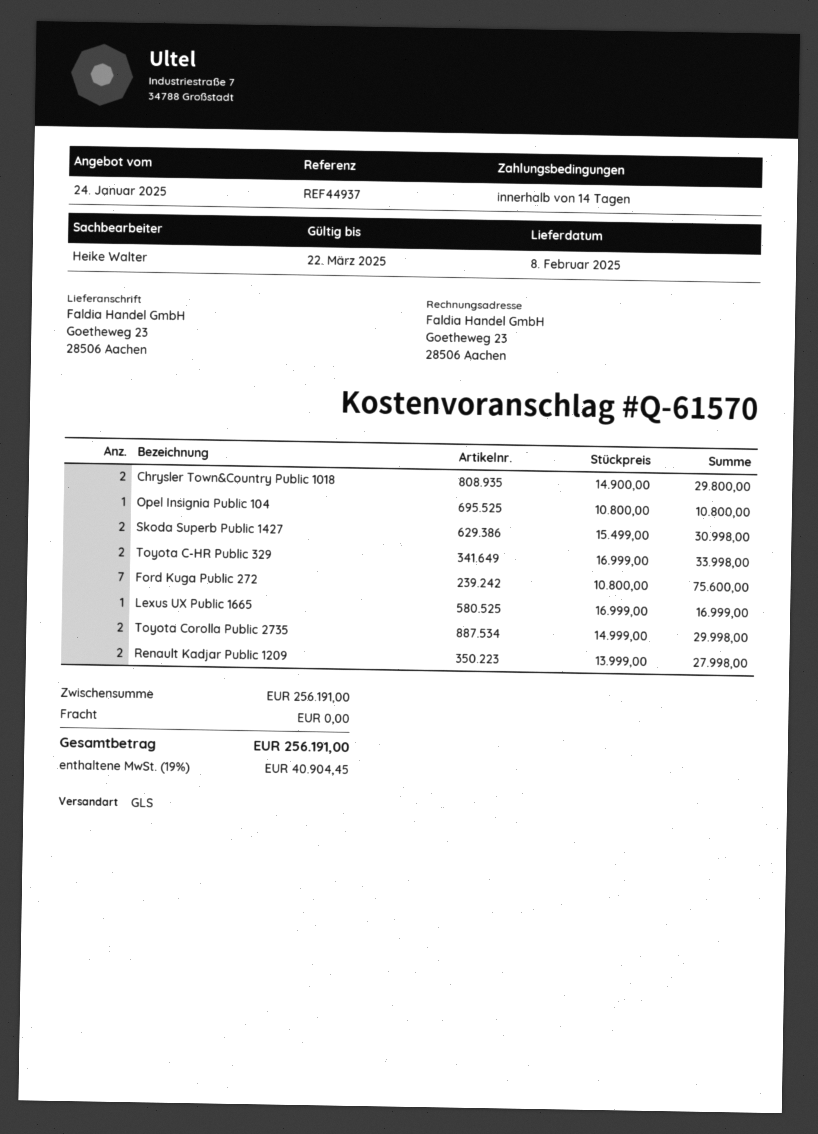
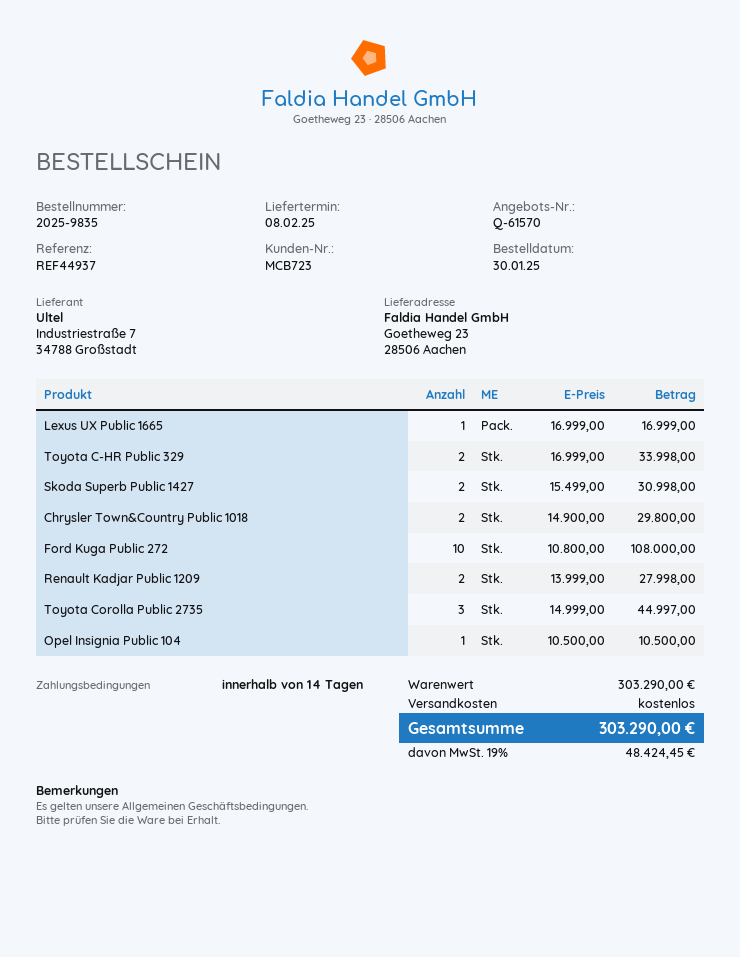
Opel Insignia Public 104: 1 x 10800.00 = 10800.00 -> 1 x 10500.00 = 10500.00
Ford Kuga Public 272: 7 x 10800.00 = 75600.00 -> 10 x 10800.00 = 108000.00
Toyota Corolla Public 2735: 2 x 14999.00 = 29998.00 -> 3 x 14999.00 = 44997.00
subtotal: 256191.00 -> 303290.00
tax: 19% = 40904.45 -> 19% = 48424.45
total: 256191.00 -> 303290.00

